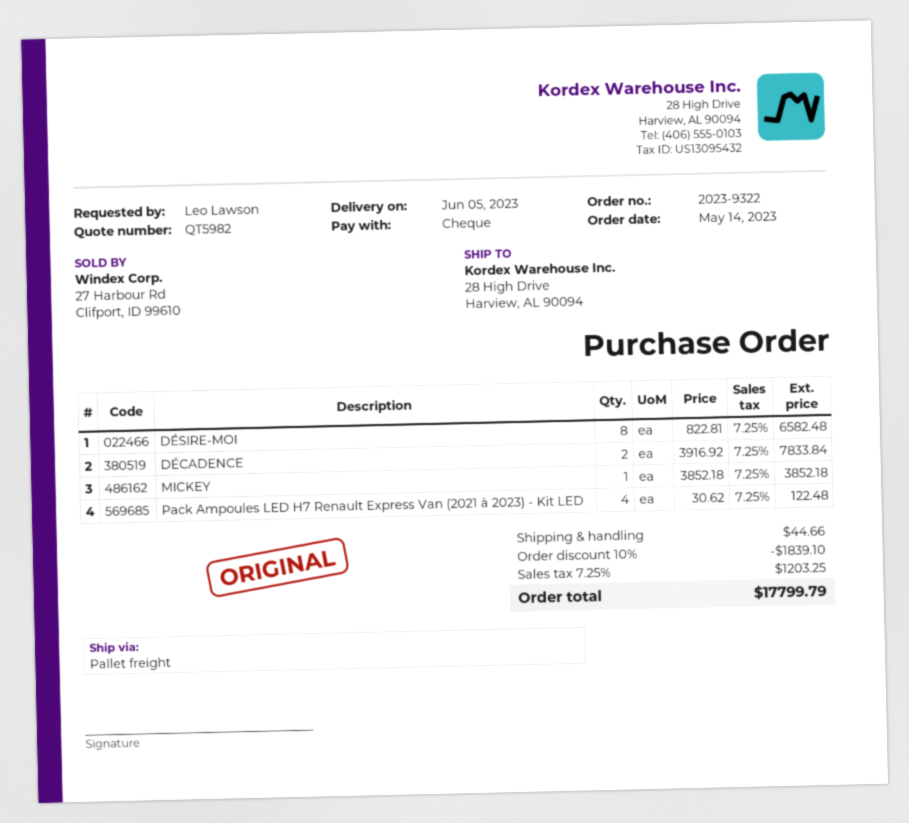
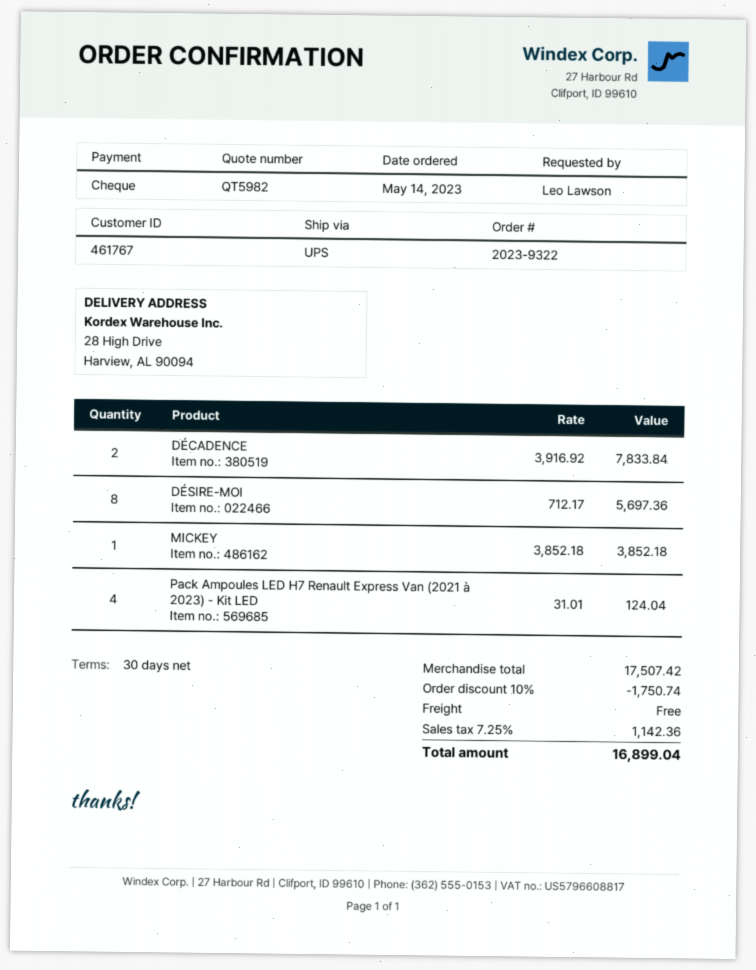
shipping method: pallet freight -> UPS
DÉSIRE-MOI: 8 x 822.81 = 6582.48 -> 8 x 712.17 = 5697.36
Pack Ampoules LED H7 Renault Express Van (2021 à 2023) - Kit LED: 4 x 30.62 = 122.48 -> 4 x 31.01 = 124.04
discount: 10% = 1839.10 -> 10% = 1750.74
shipping: 44.66 -> 0.00
tax: 7.25% = 1203.25 -> 7.25% = 1142.36
total: 17799.79 -> 16899.04

